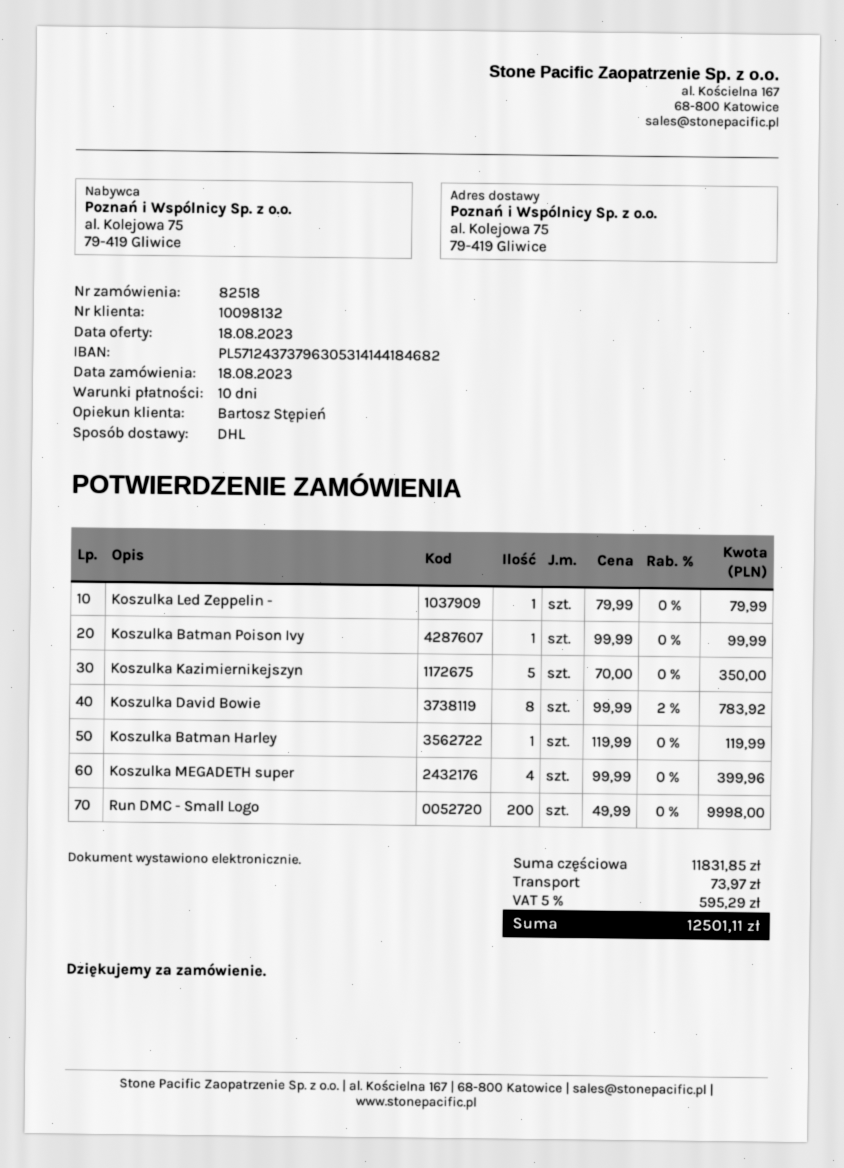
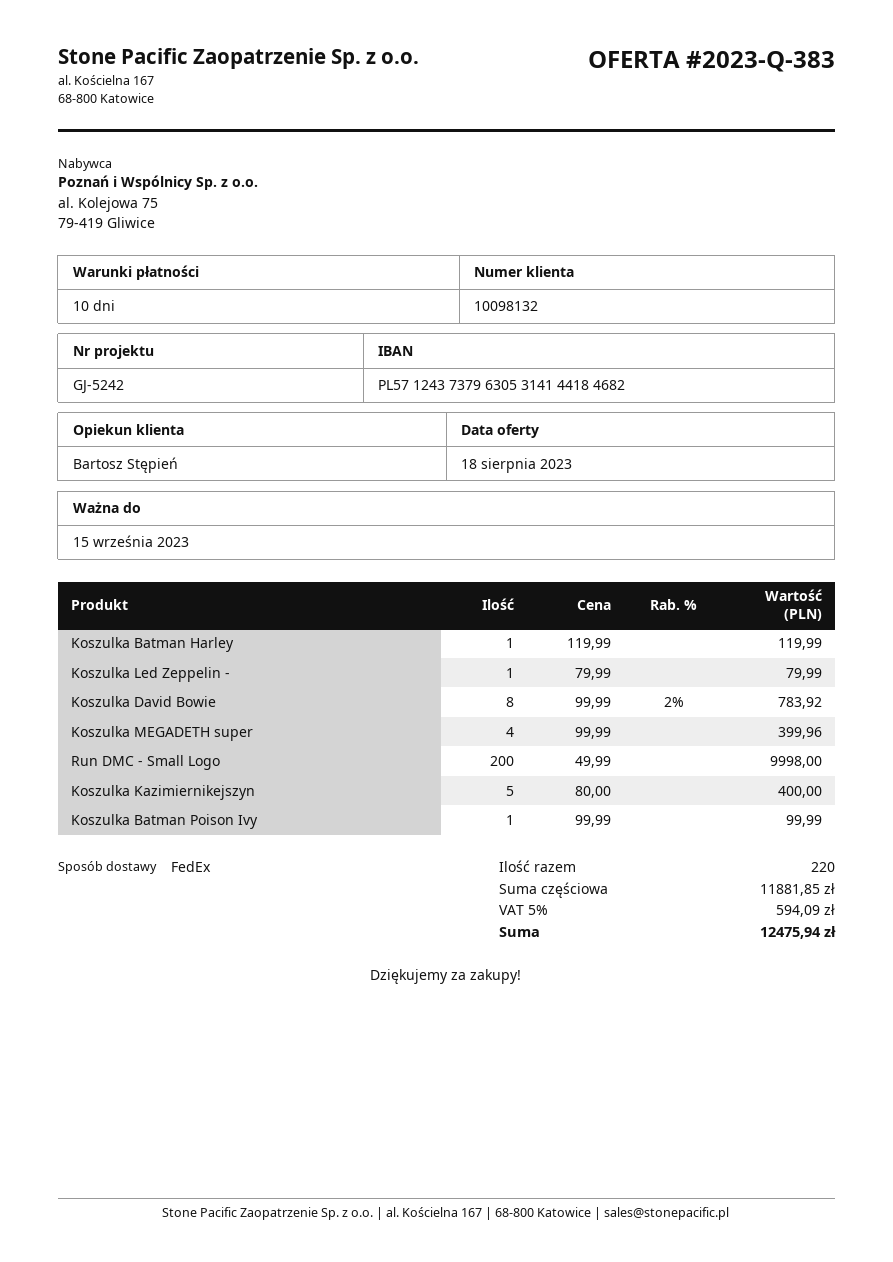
shipping method: DHL -> FedEx
Koszulka Kazimiernikejszyn: 5 x 70.00 = 350.00 -> 5 x 80.00 = 400.00
subtotal: 11831.85 -> 11881.85
shipping: 73.97 -> none
tax: 5% = 595.29 -> 5% = 594.09
total: 12501.11 -> 12475.94

